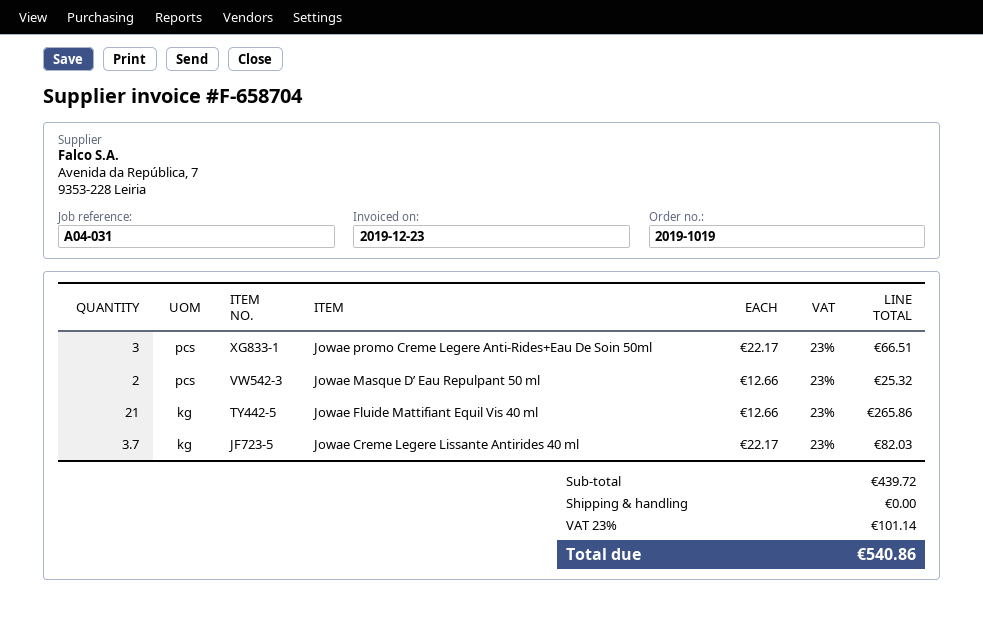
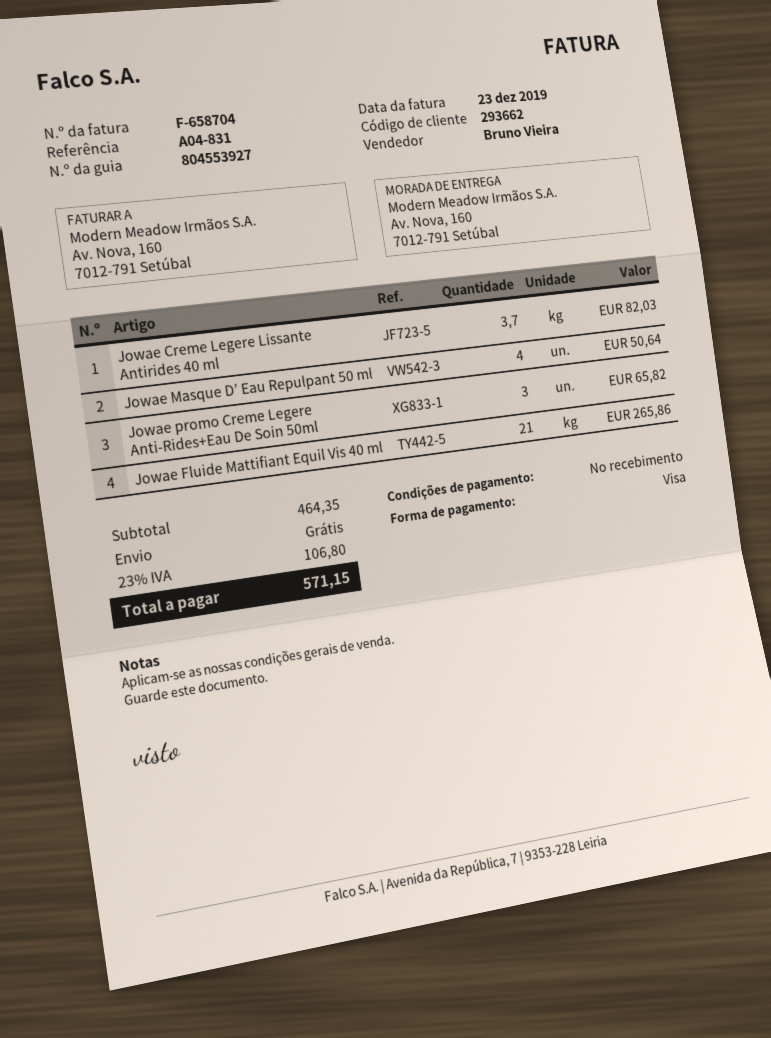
reference: A04-031 -> A04-831
Jowae promo Creme Legere Anti-Rides+Eau De Soin 50ml: 3 for 66.51 -> 3 for 65.82
Jowae Masque D’ Eau Repulpant 50 ml: 2 for 25.32 -> 4 for 50.64
subtotal: 439.72 -> 464.35
tax: 23% = 101.14 -> 23% = 106.80
total: 540.86 -> 571.15

